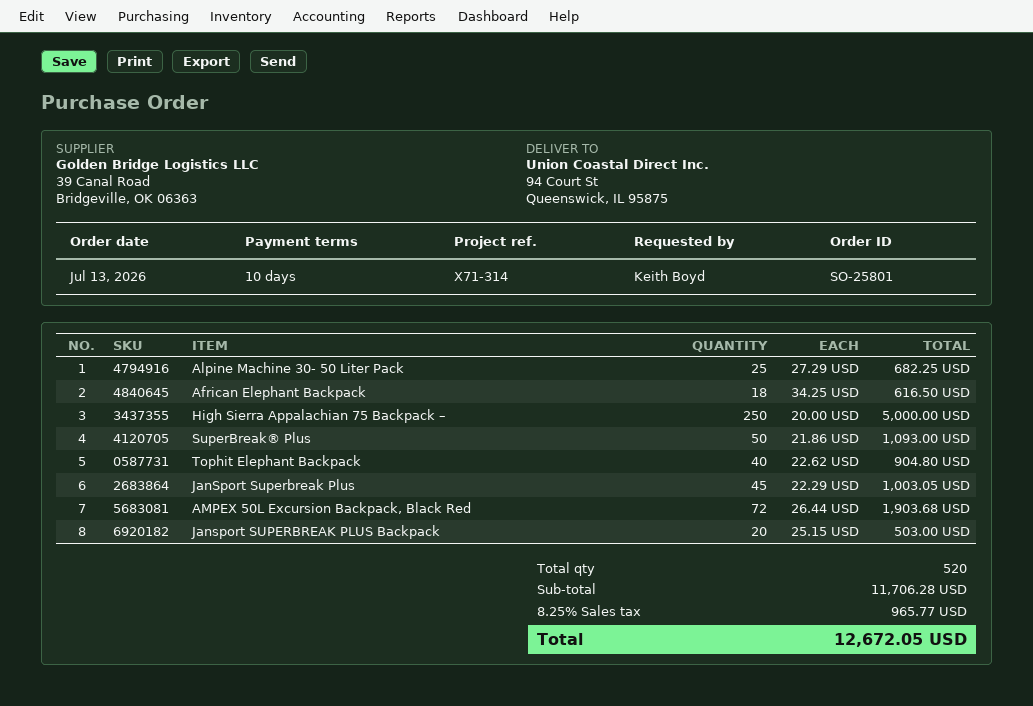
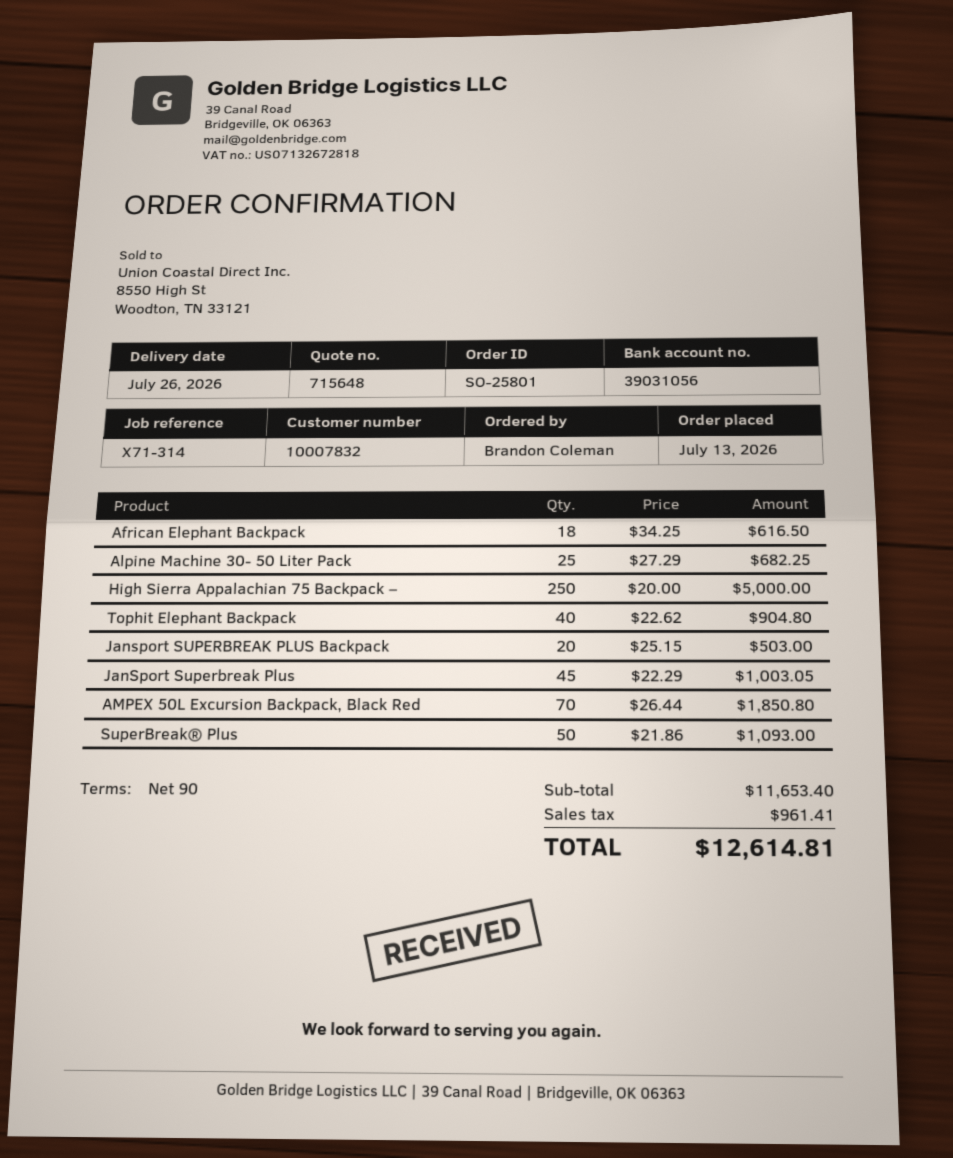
payment terms: 10 days -> 90 days
ordered by: Keith Boyd -> Brandon Coleman
AMPEX 50L Excursion Backpack, Black Red: 72 x 26.44 = 1903.68 -> 70 x 26.44 = 1850.80
subtotal: 11706.28 -> 11653.40
tax: 965.77 -> 961.41
total: 12672.05 -> 12614.81

